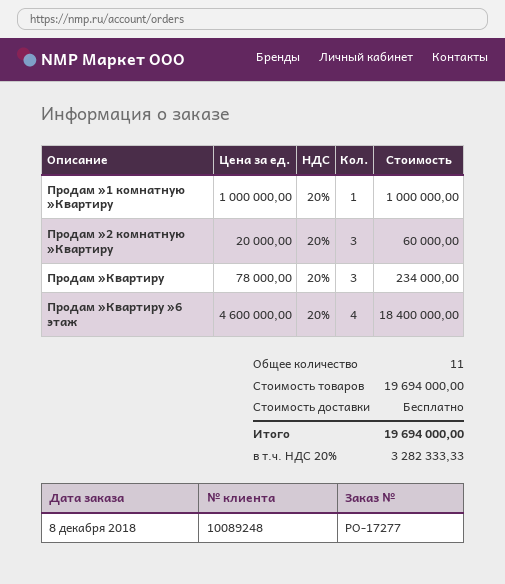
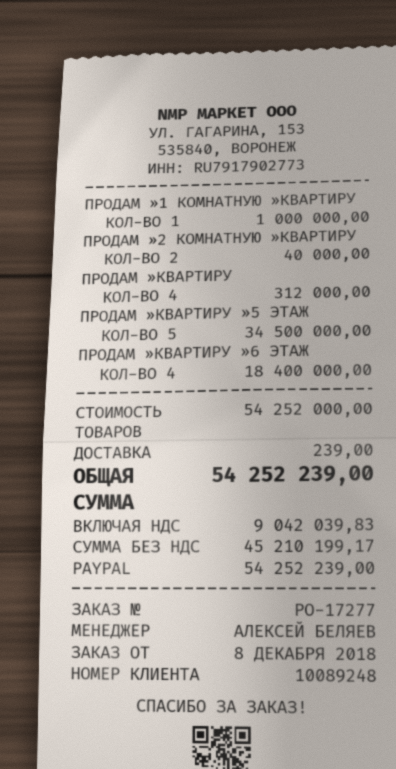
Продам »2 комнатную »Квартиру: 3 for 60000.00 -> 2 for 40000.00
Продам »Квартиру: 3 for 234000.00 -> 4 for 312000.00
ПРОДАМ »КВАРТИРУ »5 ЭТАЖ: none -> 5 for 34500000.00
subtotal: 19694000.00 -> 54252000.00
shipping: 0.00 -> 239.00
tax: 3282333.33 -> 9042039.83
total: 19694000.00 -> 54252239.00

